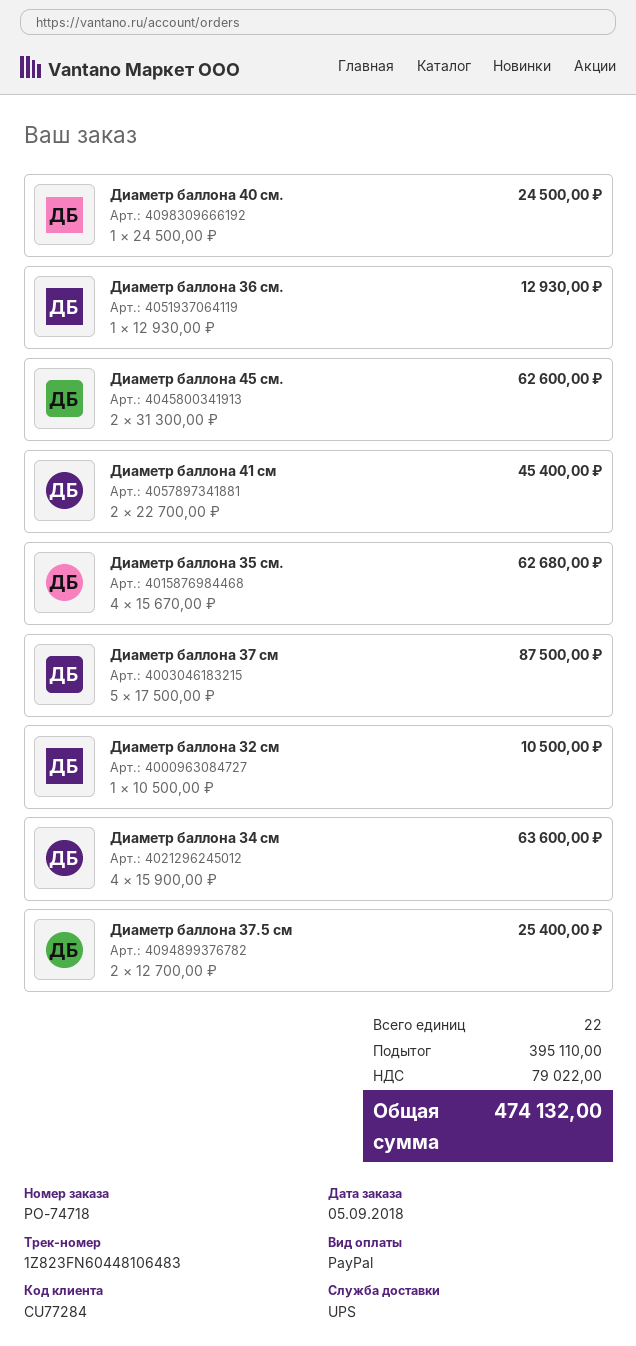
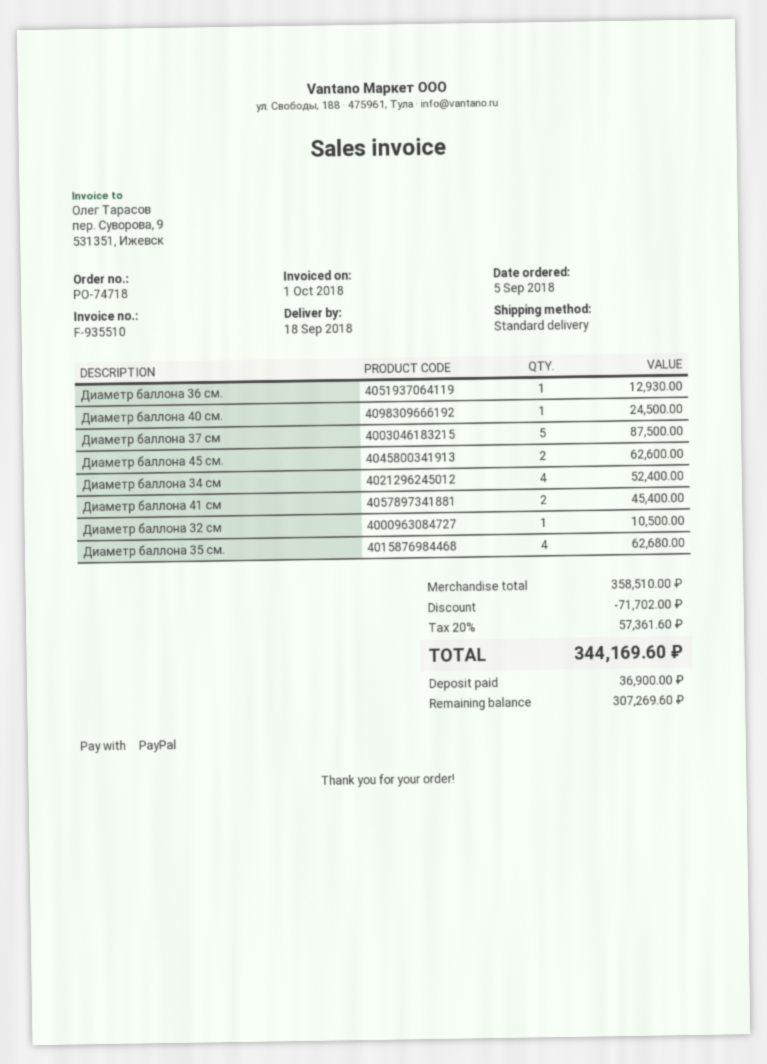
shipping method: UPS -> standard
Диаметр баллона 34 см: 4 for 63600.00 -> 4 for 52400.00
Диаметр баллона 37.5 см: 2 for 25400.00 -> none
subtotal: 395110.00 -> 358510.00
discount: none -> 71702.00
tax: 79022.00 -> 57361.60
total: 474132.00 -> 344169.60

